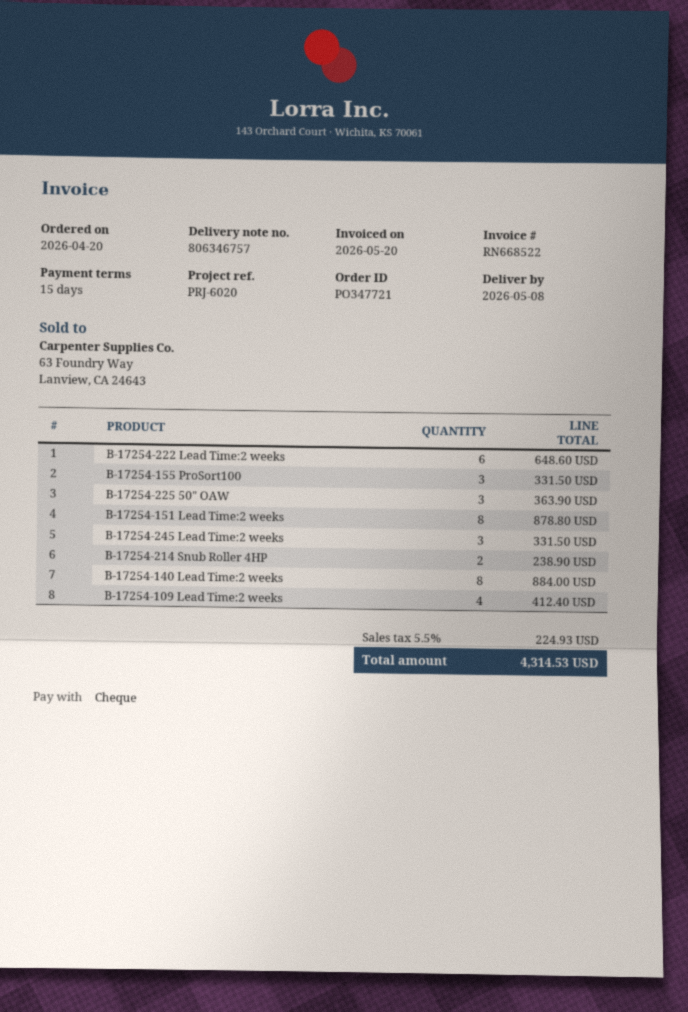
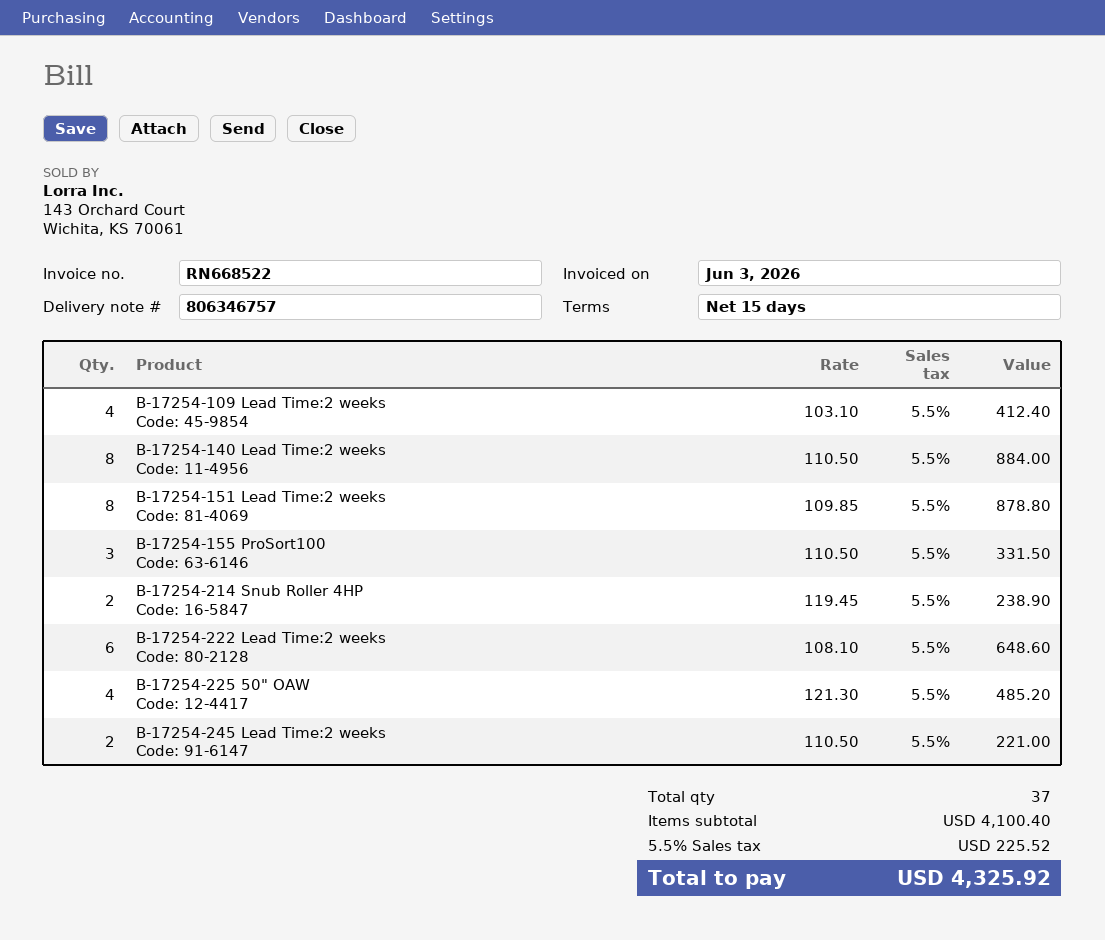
invoice date: 2026-05-20 -> 2026-06-03
B-17254-225 50" OAW: 3 for 363.90 -> 4 for 485.20
B-17254-245 Lead Time:2 weeks: 3 for 331.50 -> 2 for 221.00
tax: 5.5% = 224.93 -> 5.5% = 225.52
total: 4314.53 -> 4325.92

